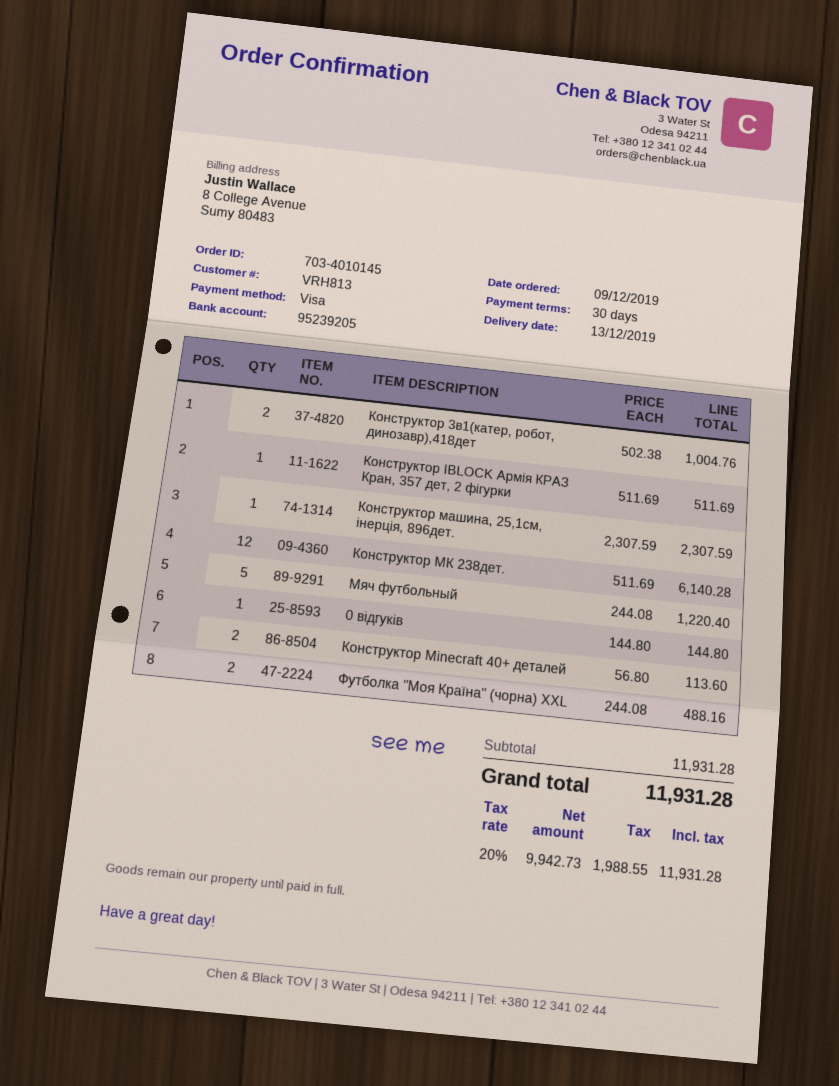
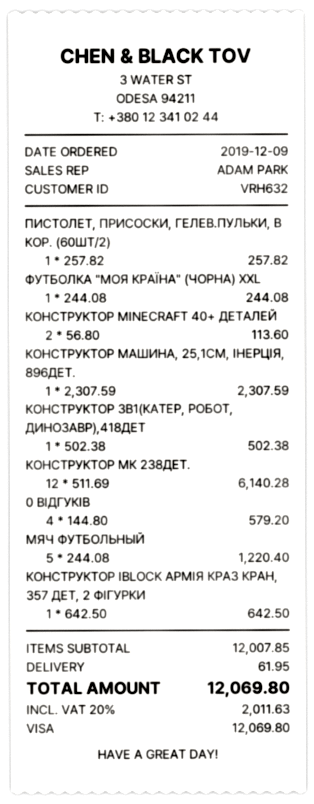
customer number: VRH813 -> VRH632
Конструктор 3в1(катер, робот, динозавр),418дет: 2 x 502.38 = 1004.76 -> 1 x 502.38 = 502.38
Конструктор IBLOCK Армія КРАЗ Кран, 357 дет, 2 фігурки: 1 x 511.69 = 511.69 -> 1 x 642.50 = 642.50
0 відгуків: 1 x 144.80 = 144.80 -> 4 x 144.80 = 579.20
Футболка "Моя Країна" (чорна) XXL: 2 x 244.08 = 488.16 -> 1 x 244.08 = 244.08
ПИСТОЛЕТ, ПРИСОСКИ, ГЕЛЕВ.ПУЛЬКИ, В КОР. (60ШТ/2): none -> 1 x 257.82 = 257.82
subtotal: 11931.28 -> 12007.85
shipping: none -> 61.95
tax: 20% = 1988.55 -> 20% = 2011.63
total: 11931.28 -> 12069.80

